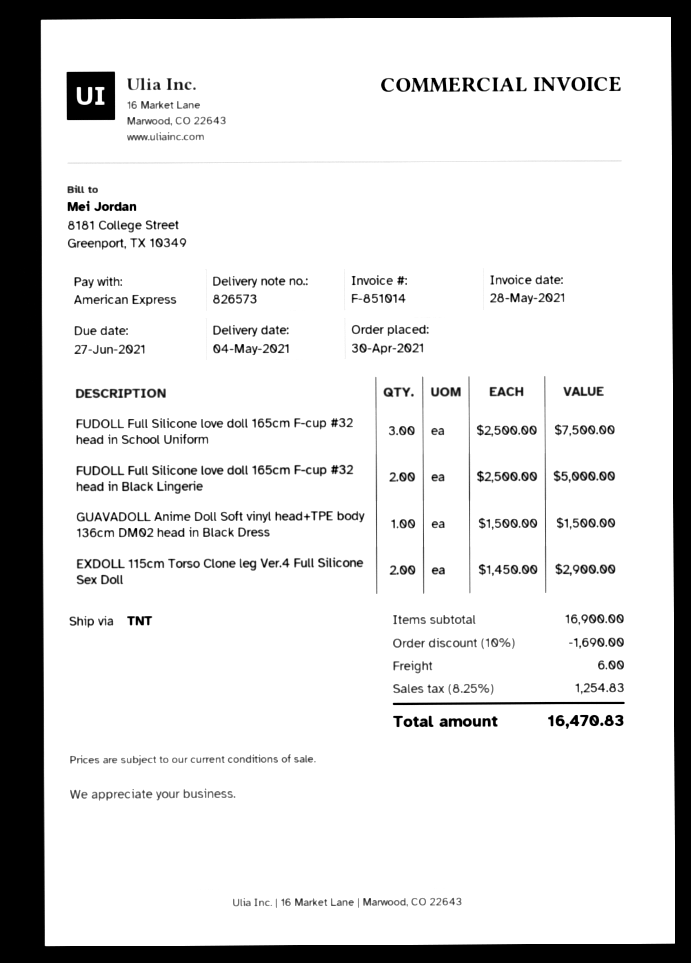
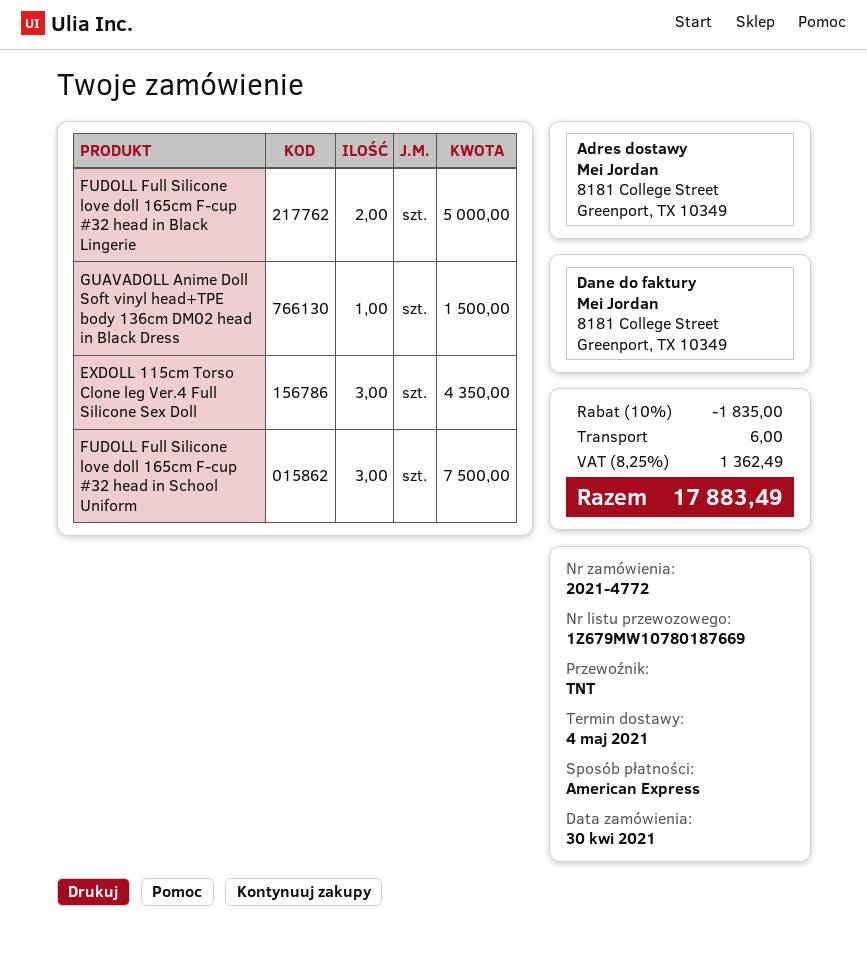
EXDOLL 115cm Torso Clone leg Ver.4 Full Silicone Sex Doll: 2 for 2900.00 -> 3 for 4350.00
discount: 10% = 1690.00 -> 10% = 1835.00
tax: 8.25% = 1254.83 -> 8.25% = 1362.49
total: 16470.83 -> 17883.49

